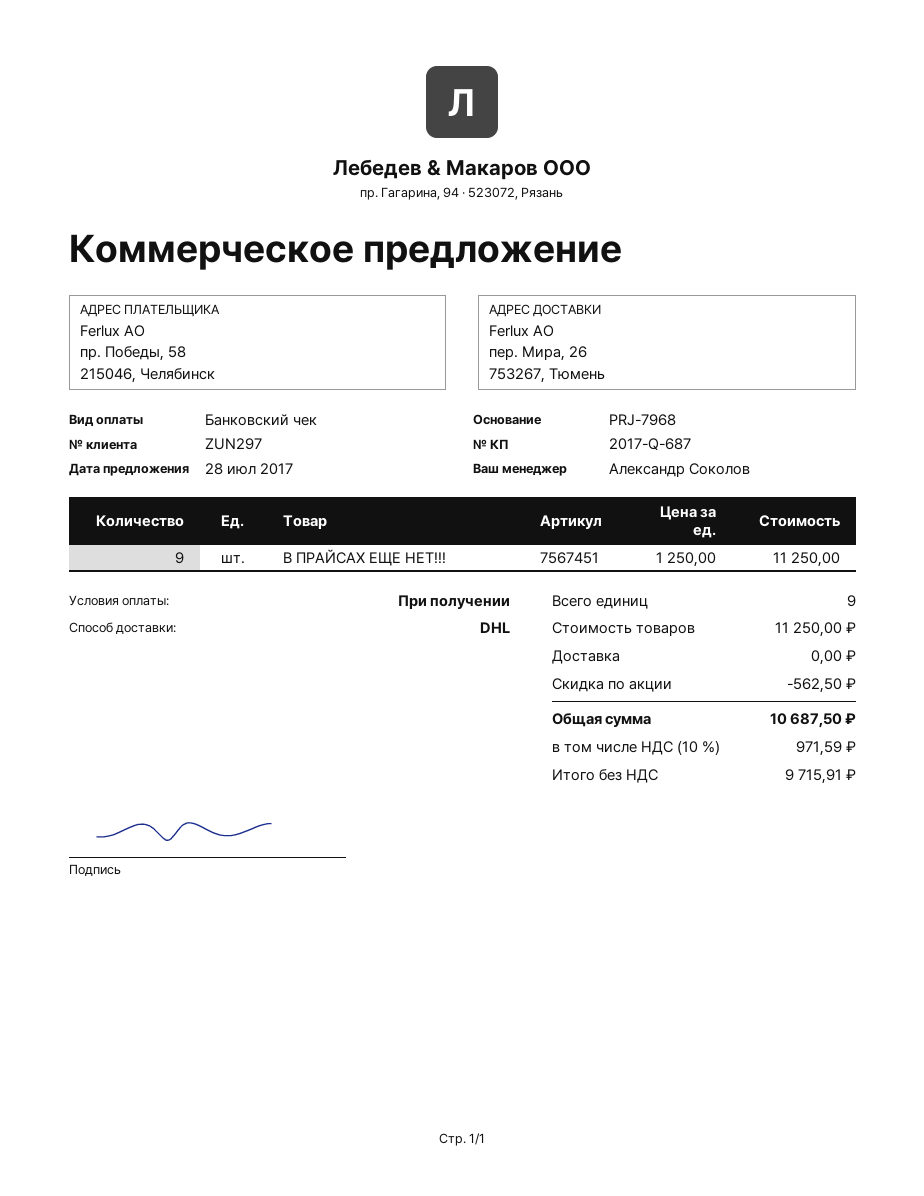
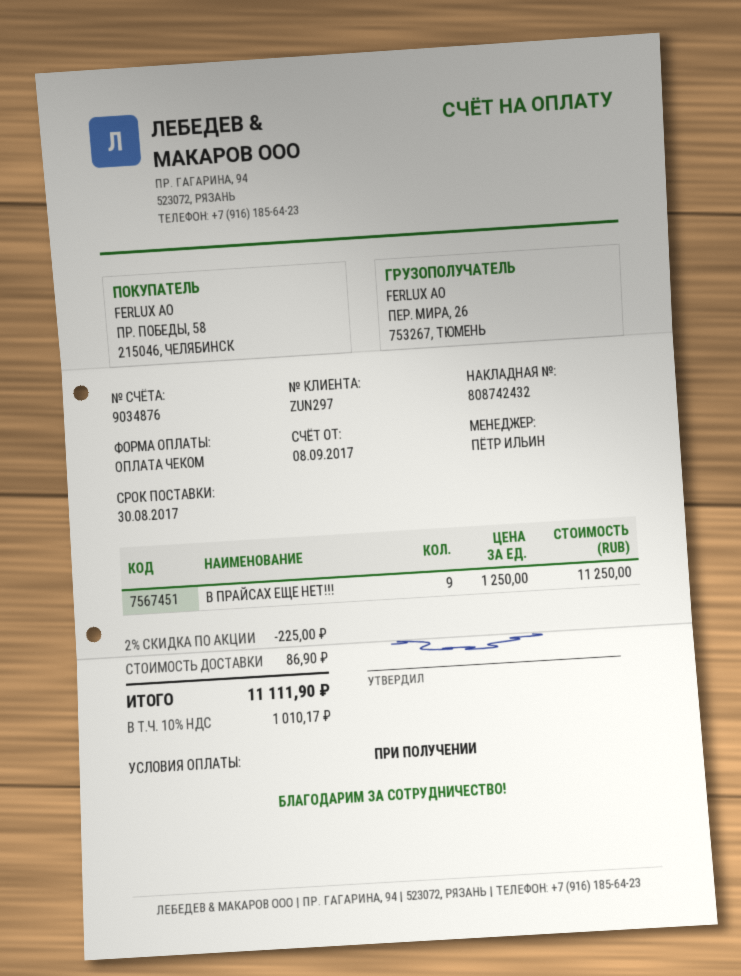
sales rep: Александр Соколов -> ПЁТР ИЛЬИН
discount: 562.50 -> 225.00
shipping: 0.00 -> 86.90
tax: 10% = 971.59 -> 10% = 1010.17
total: 10687.50 -> 11111.90

